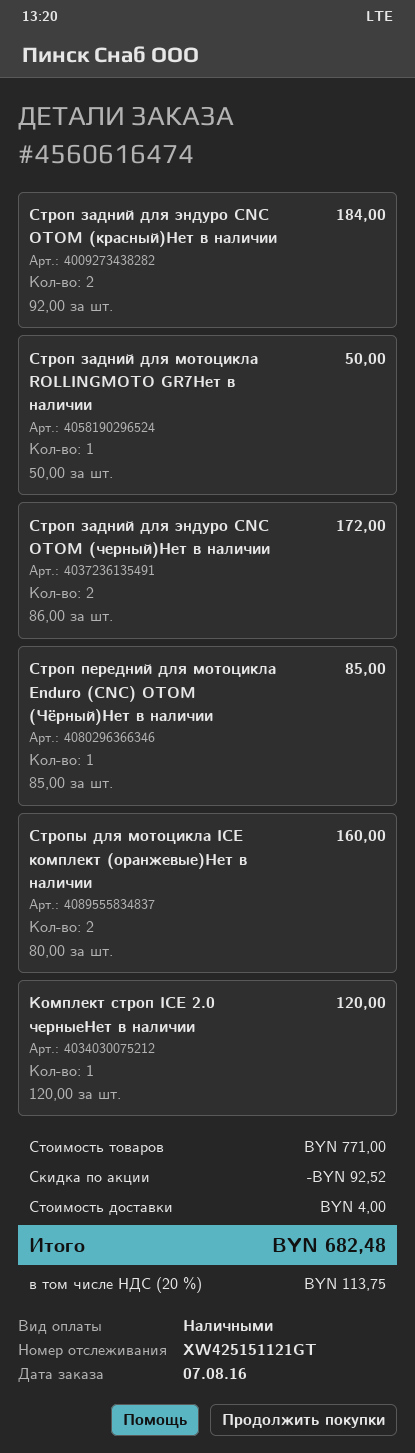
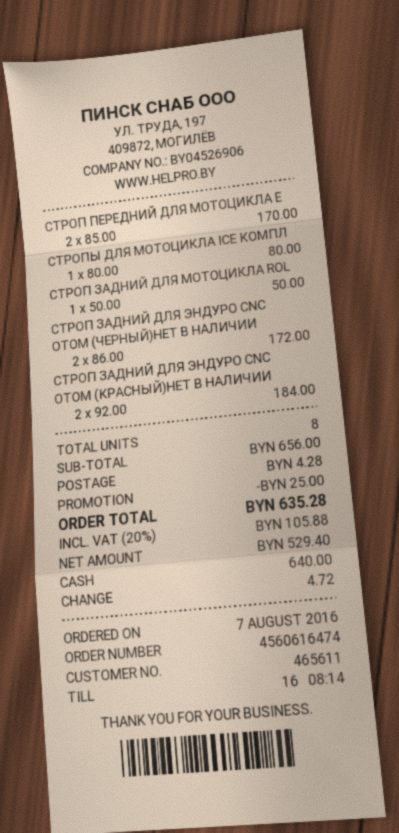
Строп передний для мотоцикла Enduro (CNC) OTOM (Чёрный)Нет в наличии: 1 x 85.00 = 85.00 -> 2 x 85.00 = 170.00
Стропы для мотоцикла ICE комплект (оранжевые)Нет в наличии: 2 x 80.00 = 160.00 -> 1 x 80.00 = 80.00
Комплект строп ICE 2.0 черныеНет в наличии: 1 x 120.00 = 120.00 -> none
subtotal: 771.00 -> 656.00
discount: 92.52 -> 25.00
shipping: 4.00 -> 4.28
tax: 20% = 113.75 -> 20% = 105.88
total: 682.48 -> 635.28

